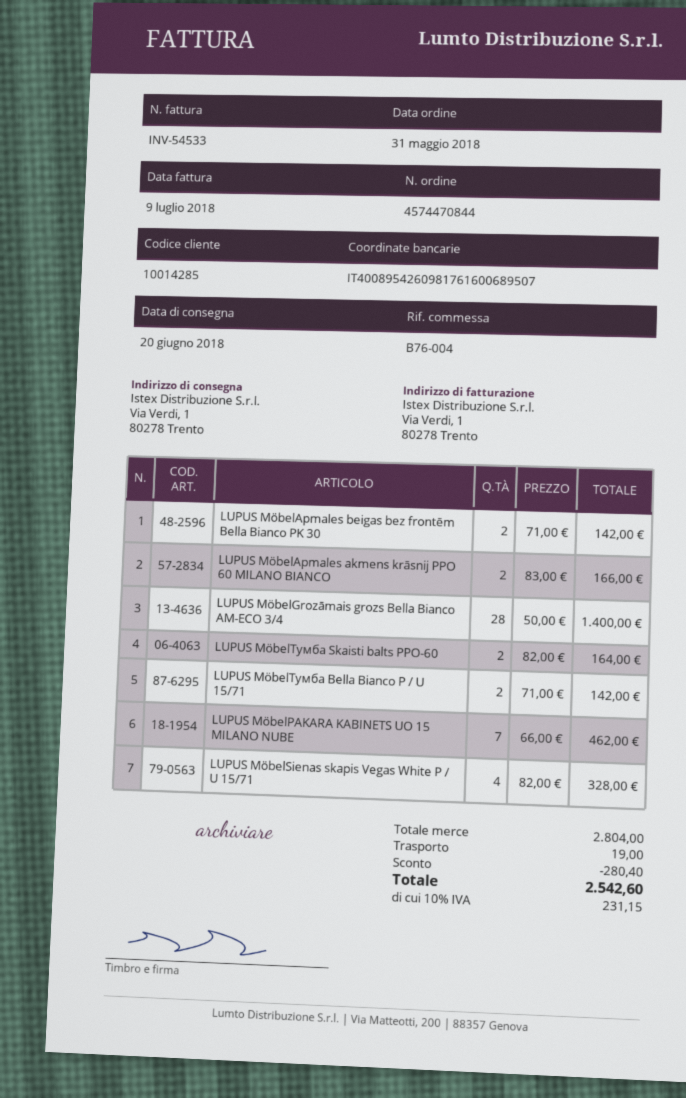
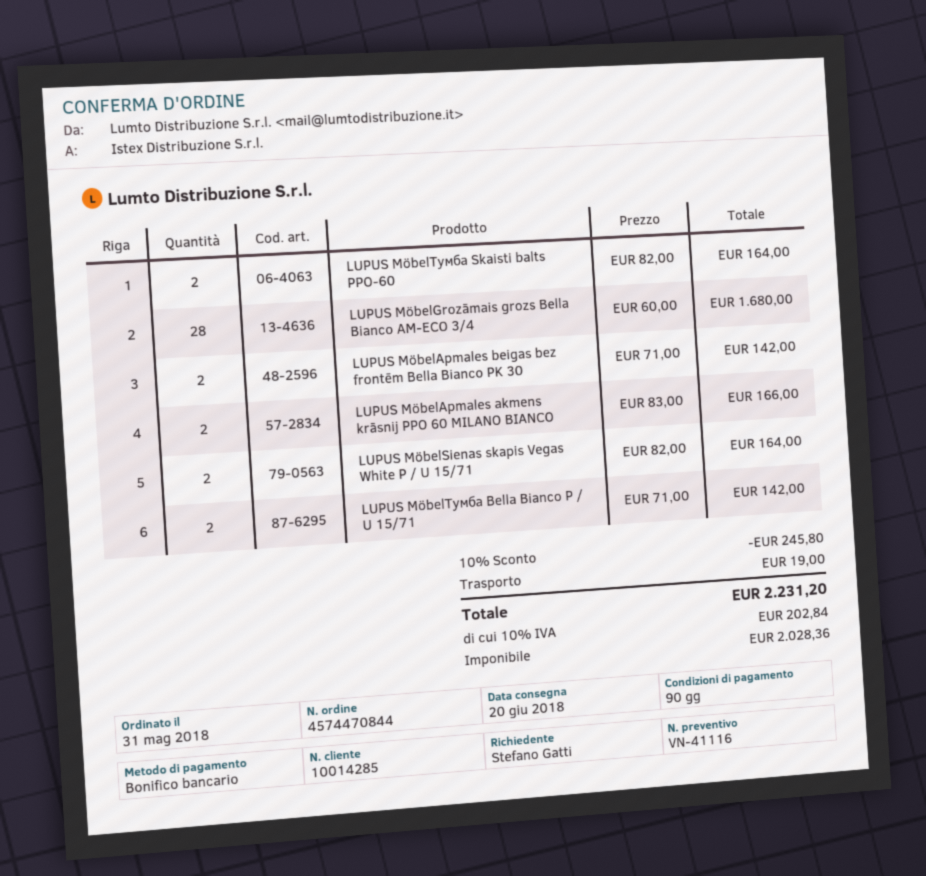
LUPUS MöbelGrozāmais grozs Bella Bianco AM-ECO 3/4: 28 x 50.00 = 1400.00 -> 28 x 60.00 = 1680.00
LUPUS MöbelPAKARA KABINETS UO 15 MILANO NUBE: 7 x 66.00 = 462.00 -> none
LUPUS MöbelSienas skapis Vegas White P / U 15/71: 4 x 82.00 = 328.00 -> 2 x 82.00 = 164.00
discount: 280.40 -> 245.80
tax: 10% = 231.15 -> 10% = 202.84
total: 2542.60 -> 2231.20

